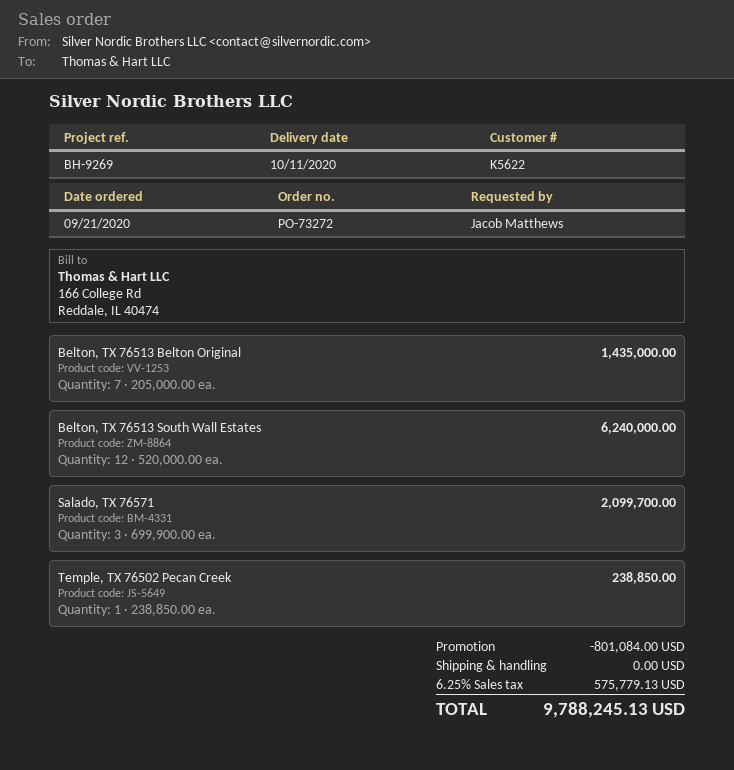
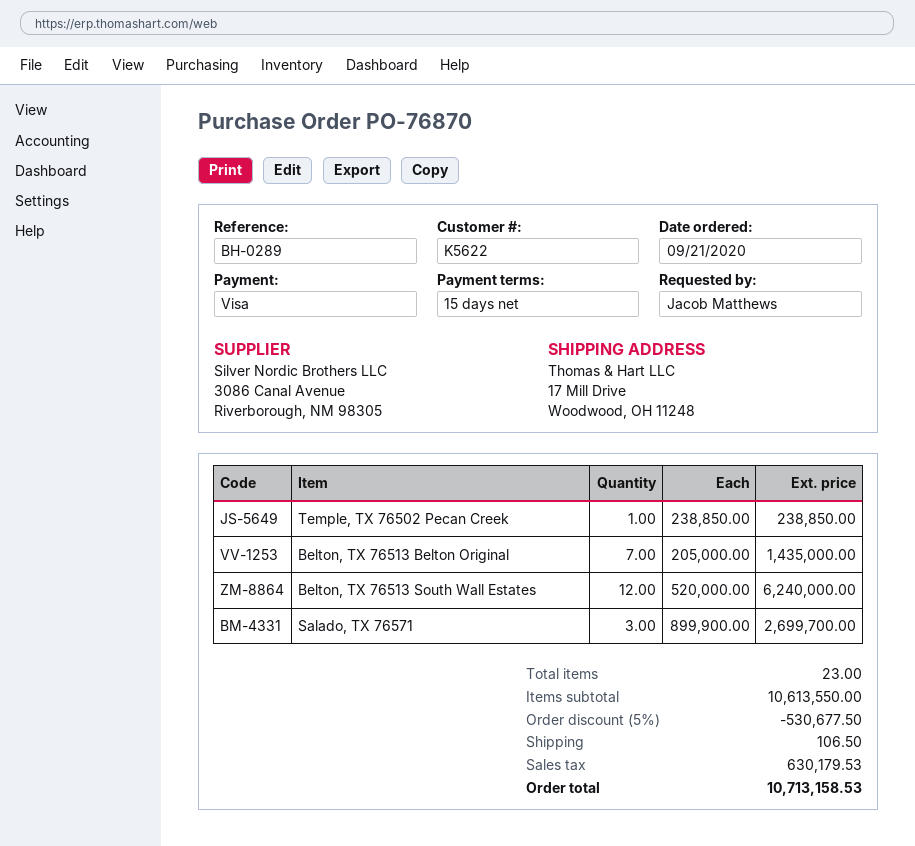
order number: PO-73272 -> PO-76870
reference: BH-9269 -> BH-0289
Salado, TX 76571: 3 x 699900.00 = 2099700.00 -> 3 x 899900.00 = 2699700.00
discount: 801084.00 -> 530677.50
shipping: 0.00 -> 106.50
tax: 575779.13 -> 630179.53
total: 9788245.13 -> 10713158.53

